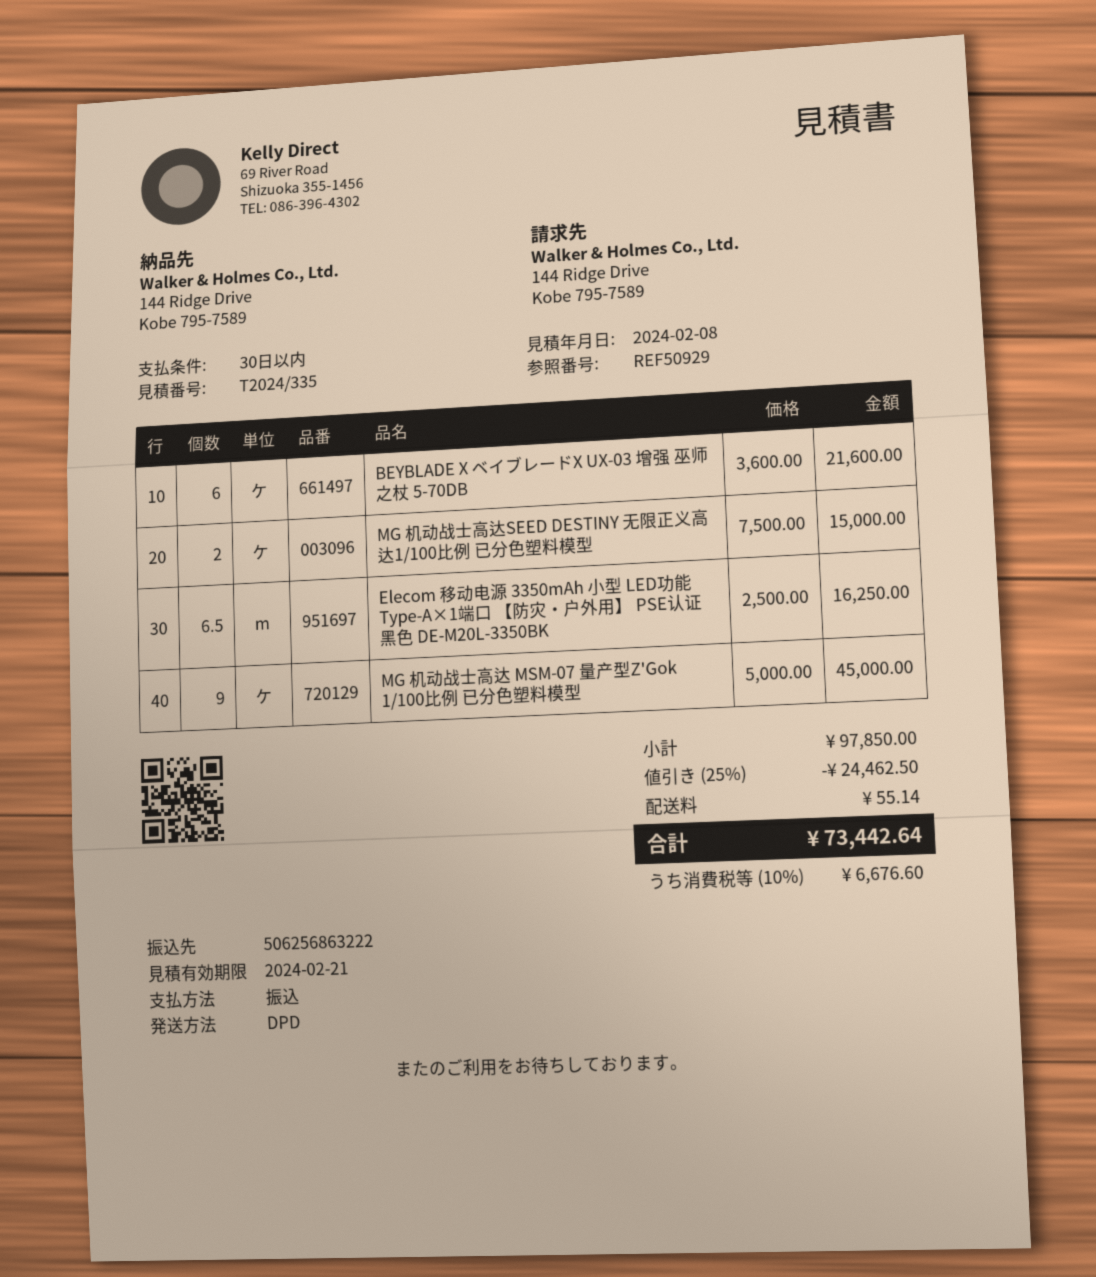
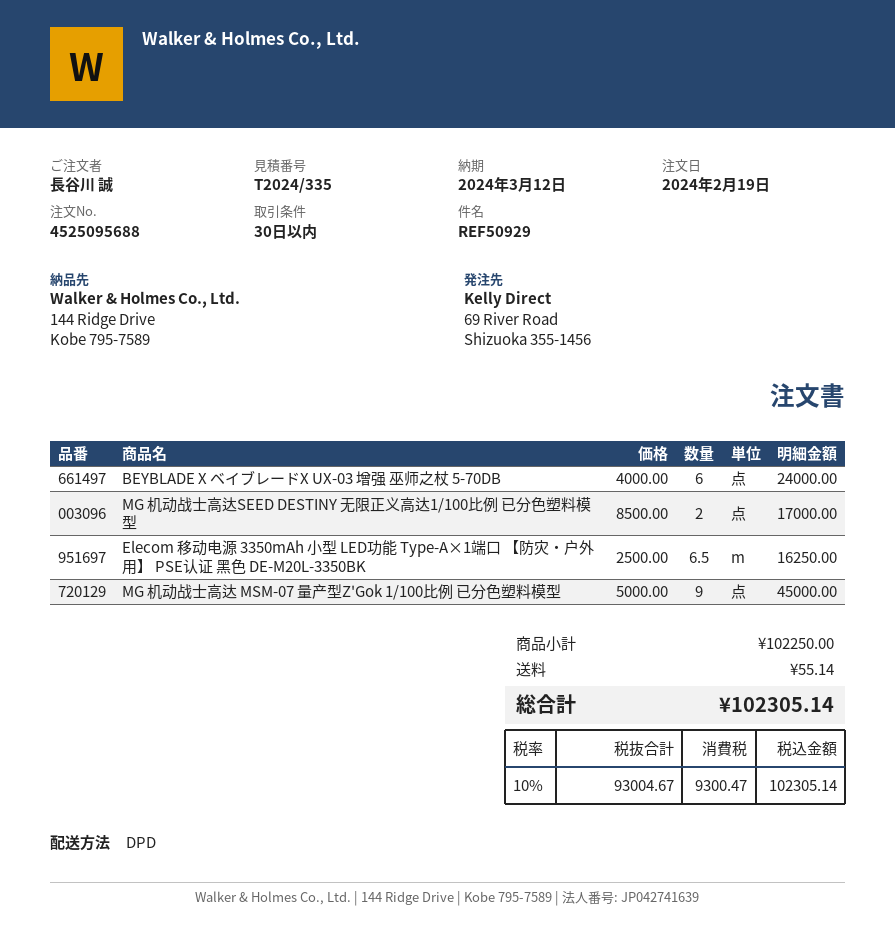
BEYBLADE X ベイブレードX UX-03 增强 巫师之杖 5-70DB: 6 x 3600.00 = 21600.00 -> 6 x 4000.00 = 24000.00
MG 机动战士高达SEED DESTINY 无限正义高达1/100比例 已分色塑料模型: 2 x 7500.00 = 15000.00 -> 2 x 8500.00 = 17000.00
subtotal: 97850.00 -> 102250.00
discount: 25% = 24462.50 -> none
tax: 10% = 6676.60 -> 10% = 9300.47
total: 73442.64 -> 102305.14

